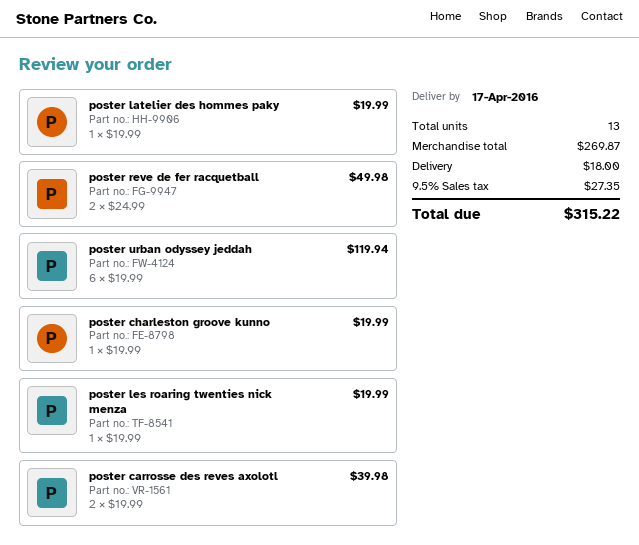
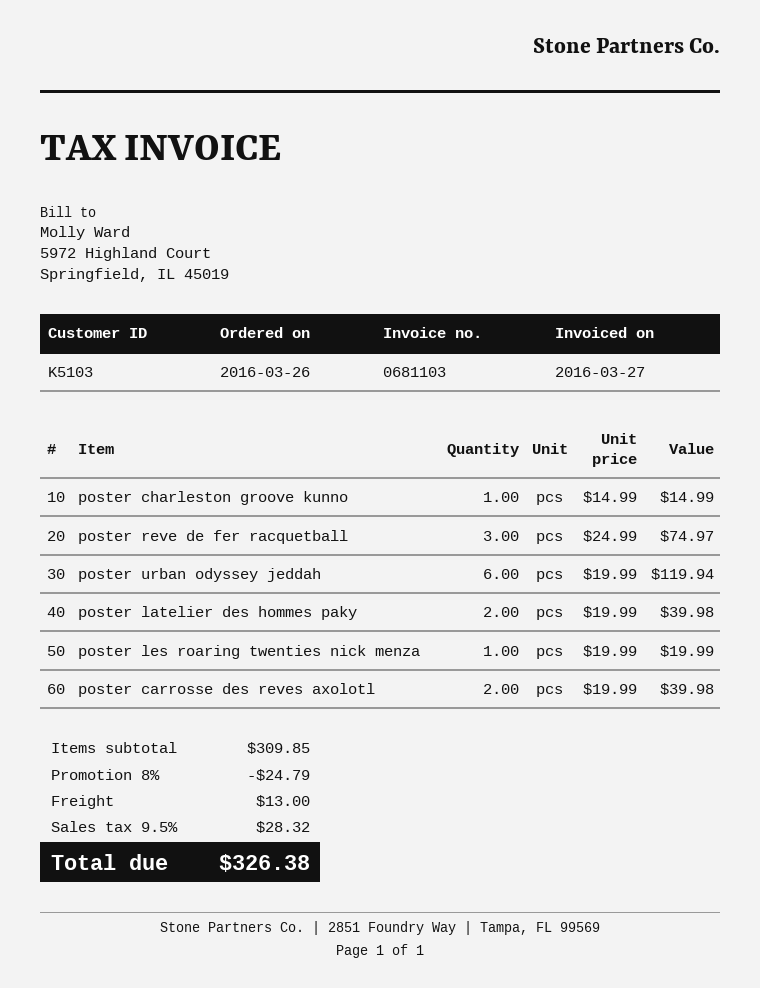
poster latelier des hommes paky: 1 x 19.99 = 19.99 -> 2 x 19.99 = 39.98
poster reve de fer racquetball: 2 x 24.99 = 49.98 -> 3 x 24.99 = 74.97
poster charleston groove kunno: 1 x 19.99 = 19.99 -> 1 x 14.99 = 14.99
subtotal: 269.87 -> 309.85
discount: none -> 8% = 24.79
shipping: 18.00 -> 13.00
tax: 9.5% = 27.35 -> 9.5% = 28.32
total: 315.22 -> 326.38

